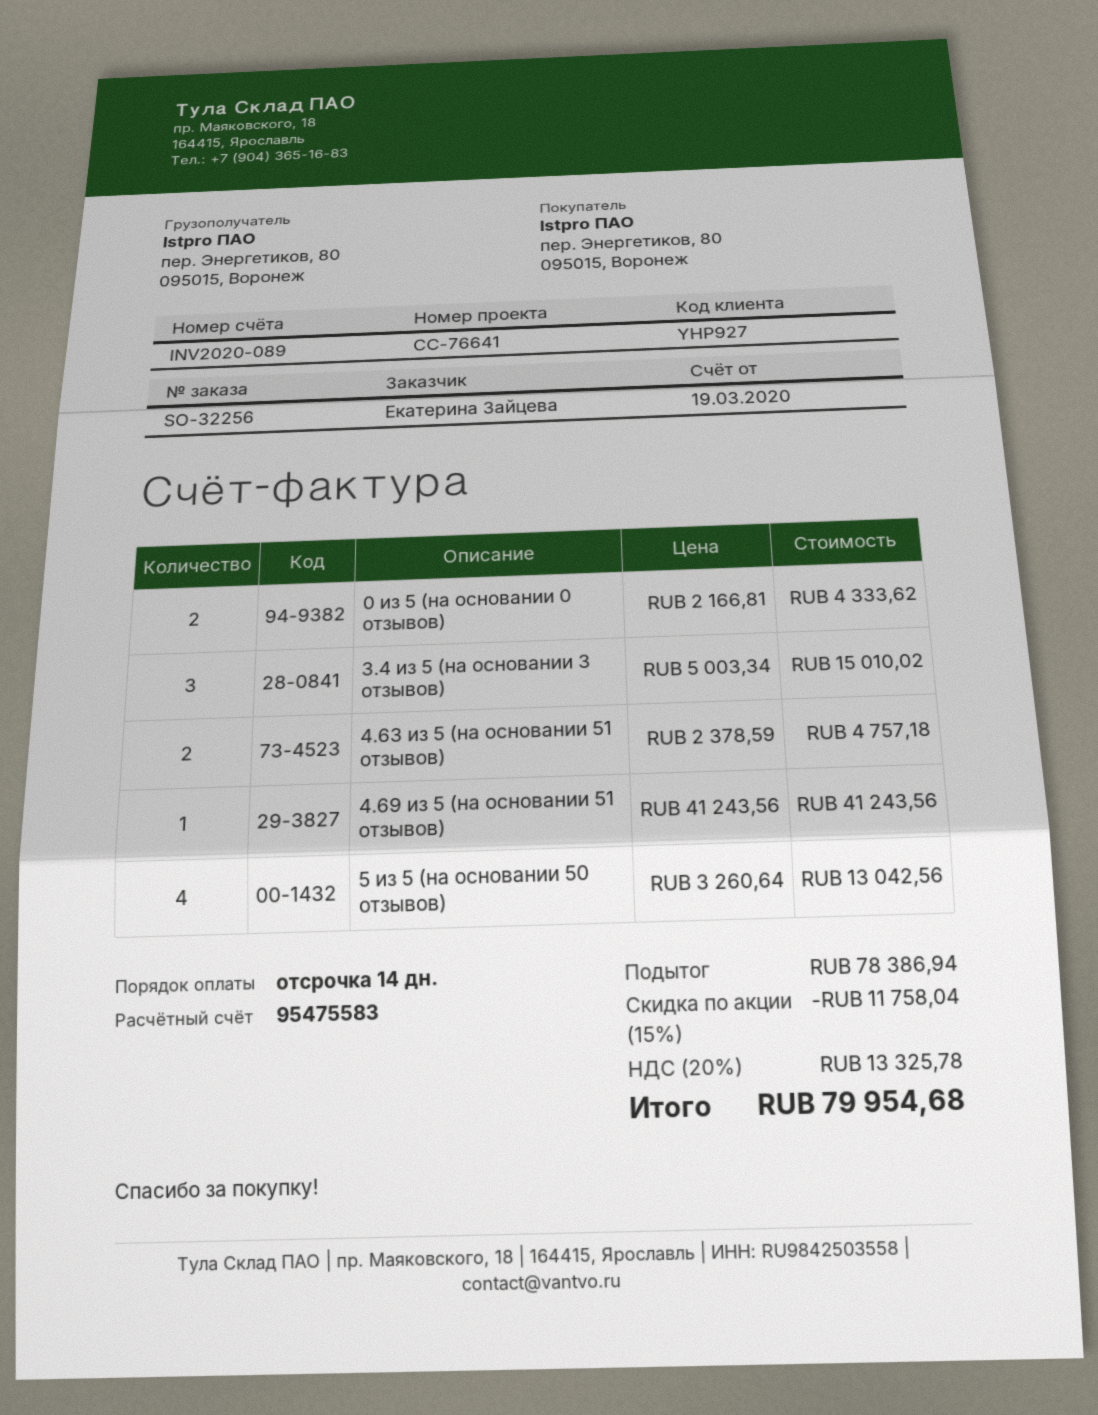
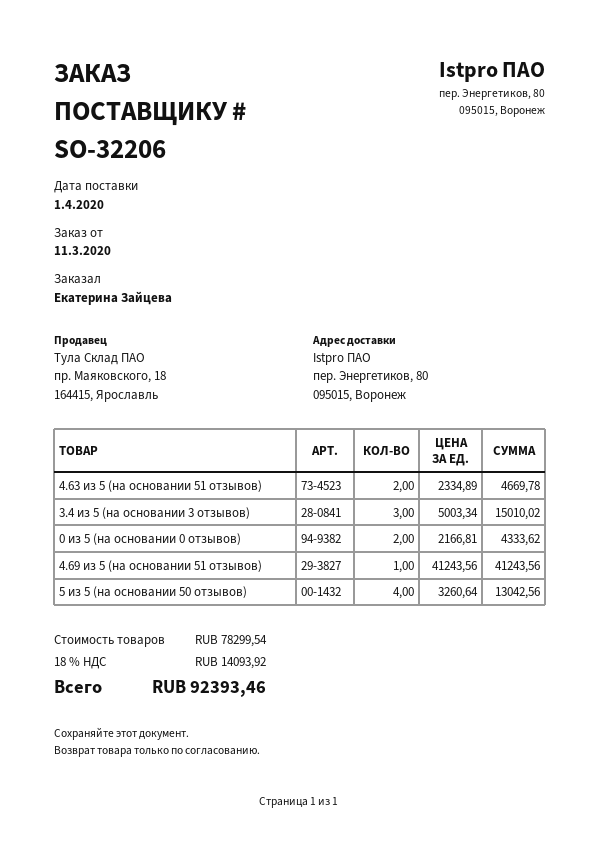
order number: SO-32256 -> SO-32206
4.63 из 5 (на основании 51 отзывов): 2 x 2378.59 = 4757.18 -> 2 x 2334.89 = 4669.78
subtotal: 78386.94 -> 78299.54
discount: 15% = 11758.04 -> none
tax: 20% = 13325.78 -> 18% = 14093.92
total: 79954.68 -> 92393.46

